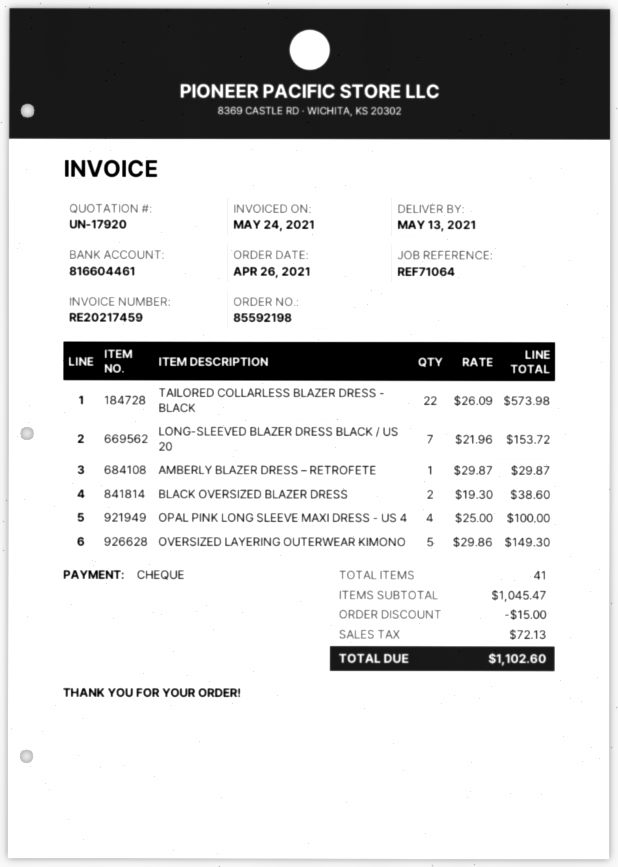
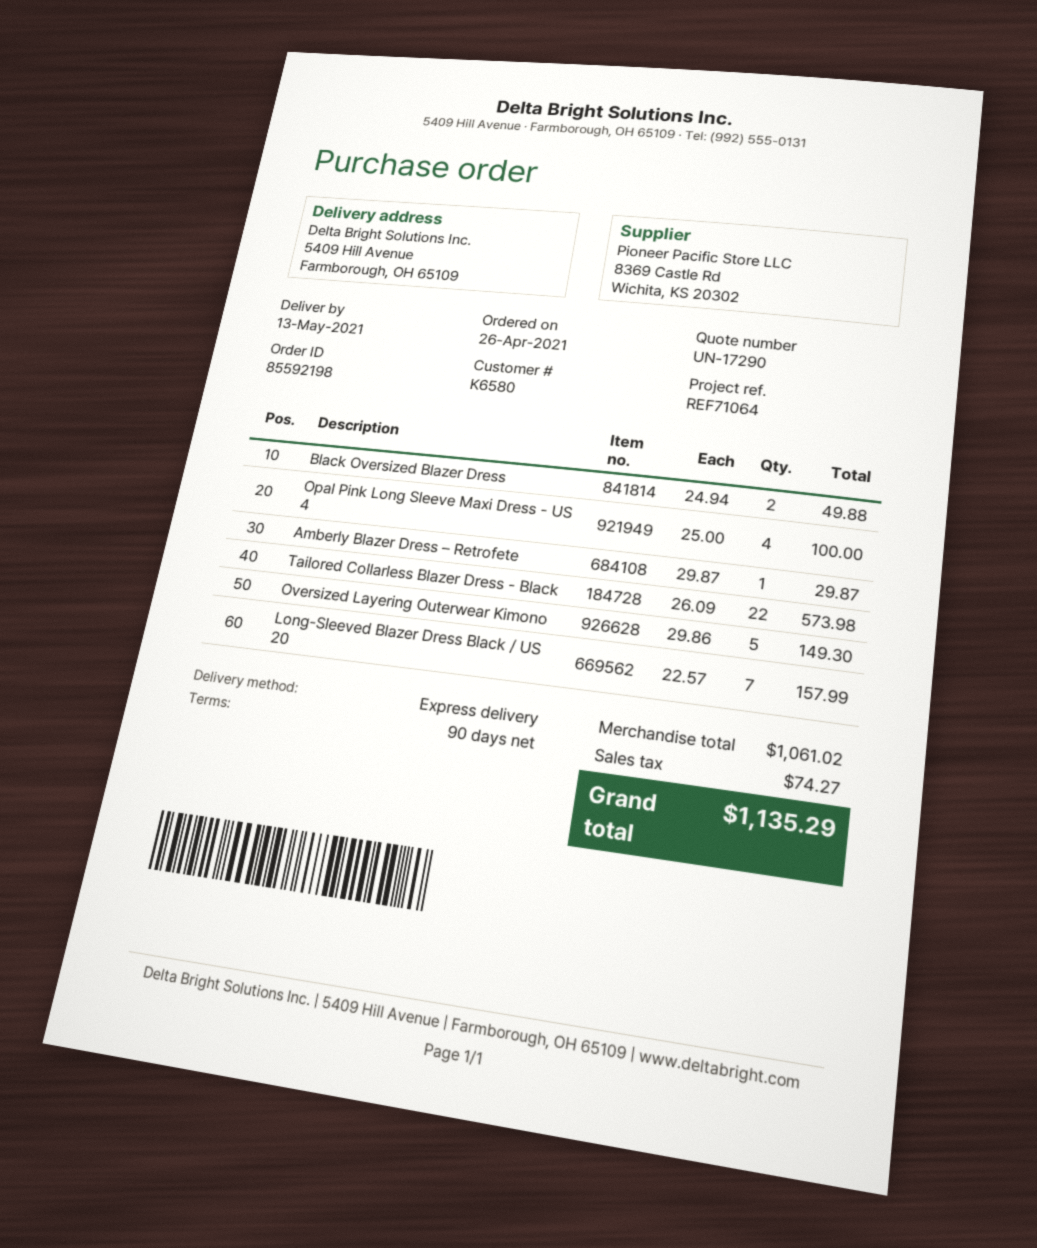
quote number: UN-17920 -> UN-17290
LONG-SLEEVED BLAZER DRESS BLACK / US 20: 7 x 21.96 = 153.72 -> 7 x 22.57 = 157.99
BLACK OVERSIZED BLAZER DRESS: 2 x 19.30 = 38.60 -> 2 x 24.94 = 49.88
subtotal: 1045.47 -> 1061.02
discount: 15.00 -> none
tax: 72.13 -> 74.27
total: 1102.60 -> 1135.29

